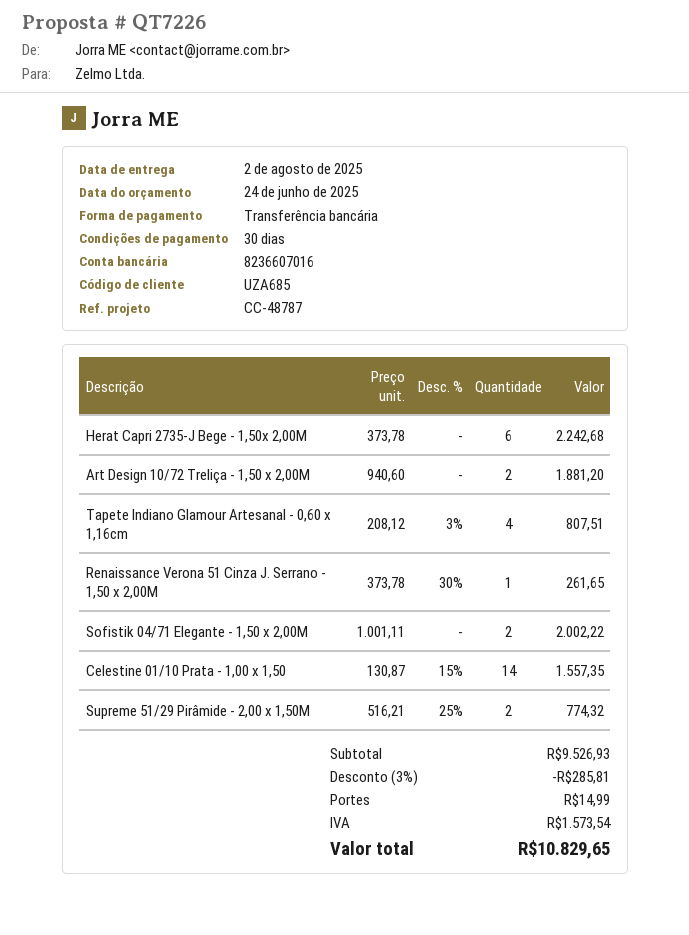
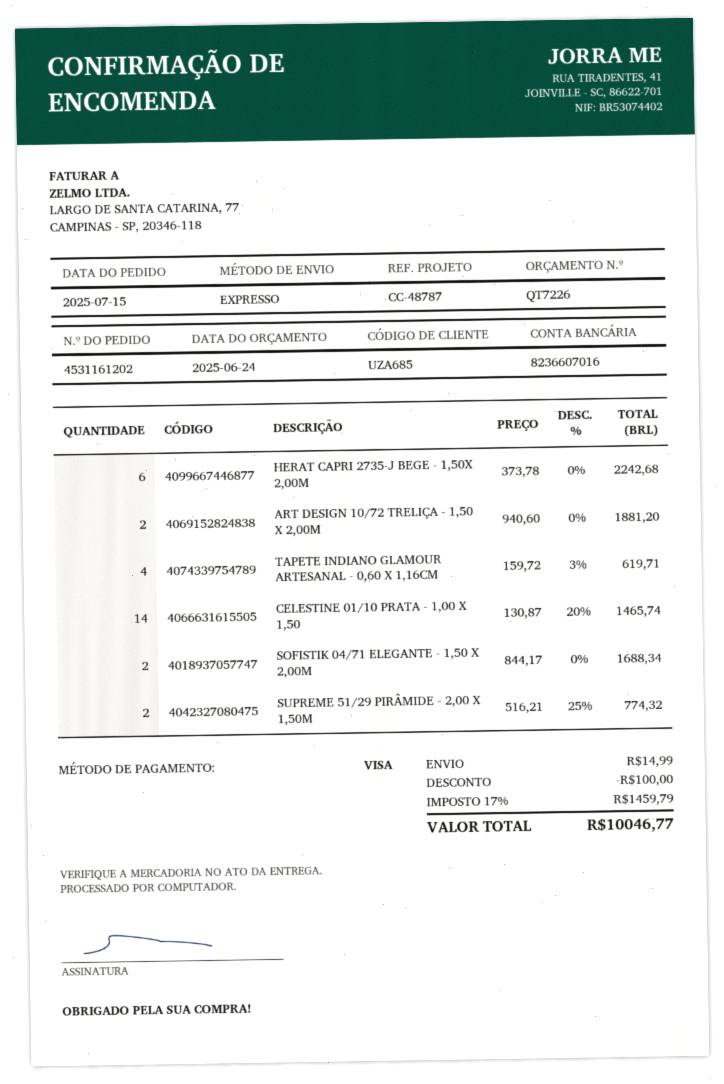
payment method: bank transfer -> Visa
Tapete Indiano Glamour Artesanal - 0,60 x 1,16cm: 4 x 208.12 - 3% = 807.51 -> 4 x 159.72 - 3% = 619.71
Renaissance Verona 51 Cinza J. Serrano - 1,50 x 2,00M: 1 x 373.78 - 30% = 261.65 -> none
Sofistik 04/71 Elegante - 1,50 x 2,00M: 2 x 1001.11 = 2002.22 -> 2 x 844.17 = 1688.34
Celestine 01/10 Prata - 1,00 x 1,50: 14 x 130.87 - 15% = 1557.35 -> 14 x 130.87 - 20% = 1465.74
discount: 285.81 -> 100.00
tax: 1573.54 -> 1459.79
total: 10829.65 -> 10046.77

